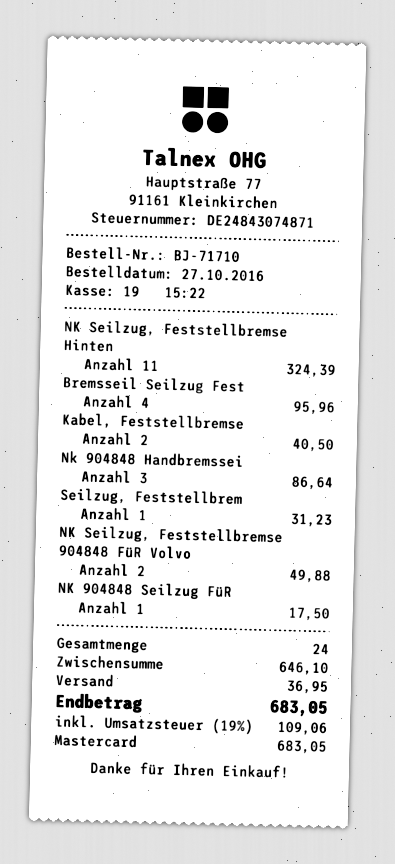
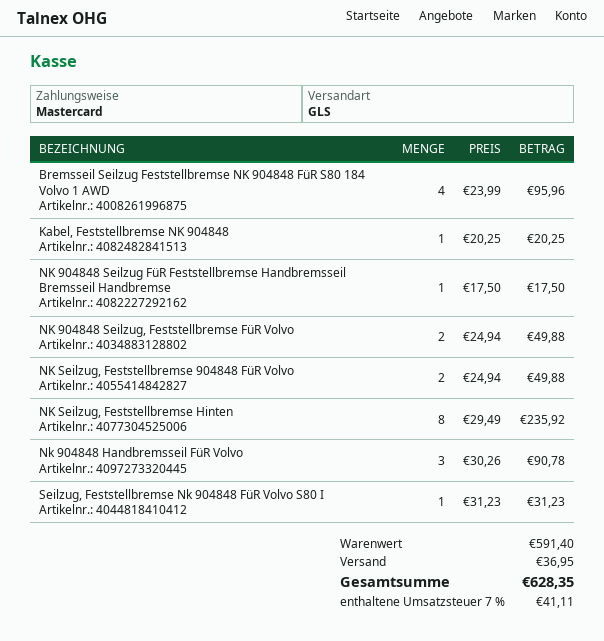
NK Seilzug, Feststellbremse Hinten: 11 for 324.39 -> 8 for 235.92
Kabel, Feststellbremse: 2 for 40.50 -> 1 for 20.25
Nk 904848 Handbremssei: 3 for 86.64 -> 3 for 90.78
NK 904848 Seilzug, Feststellbremse FüR Volvo: none -> 2 for 49.88
subtotal: 646.10 -> 591.40
tax: 19% = 109.06 -> 7% = 41.11
total: 683.05 -> 628.35

